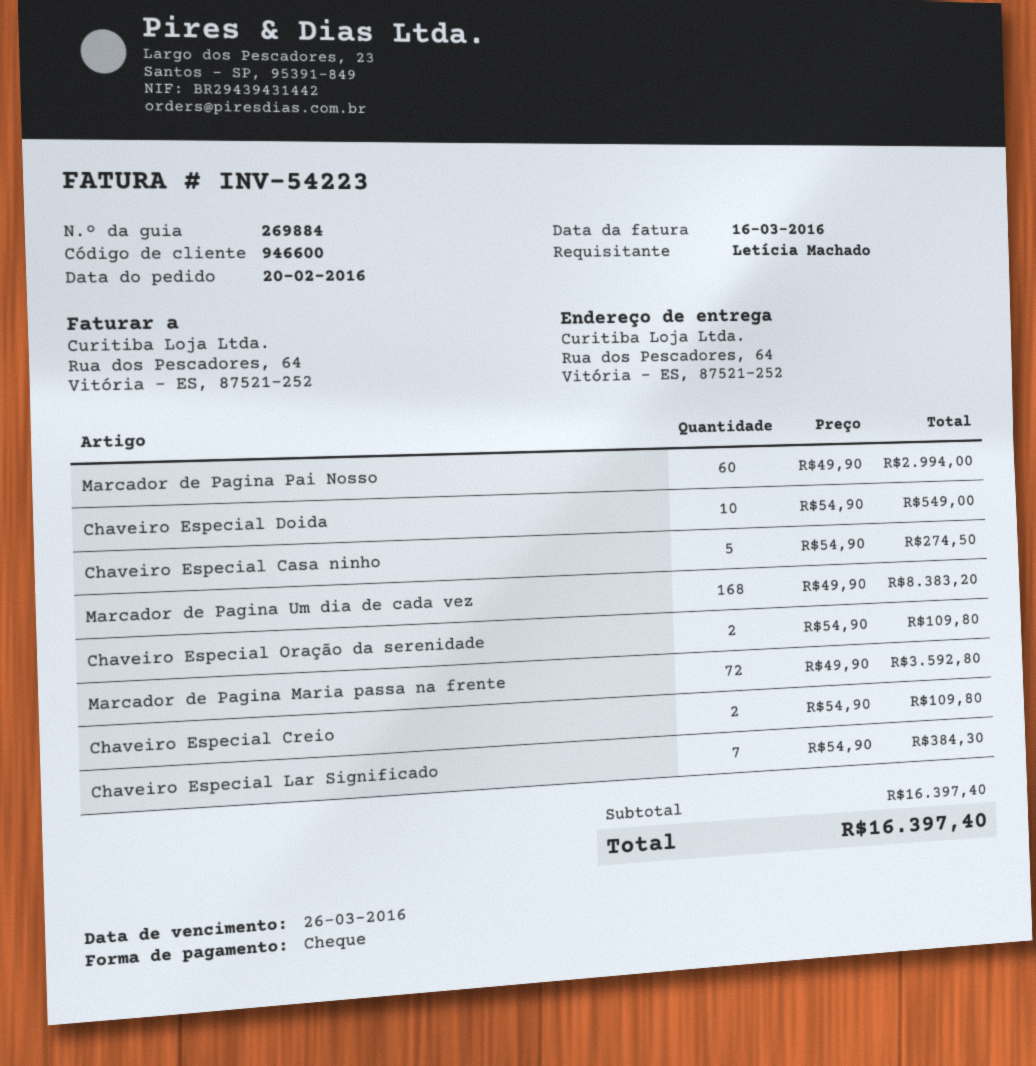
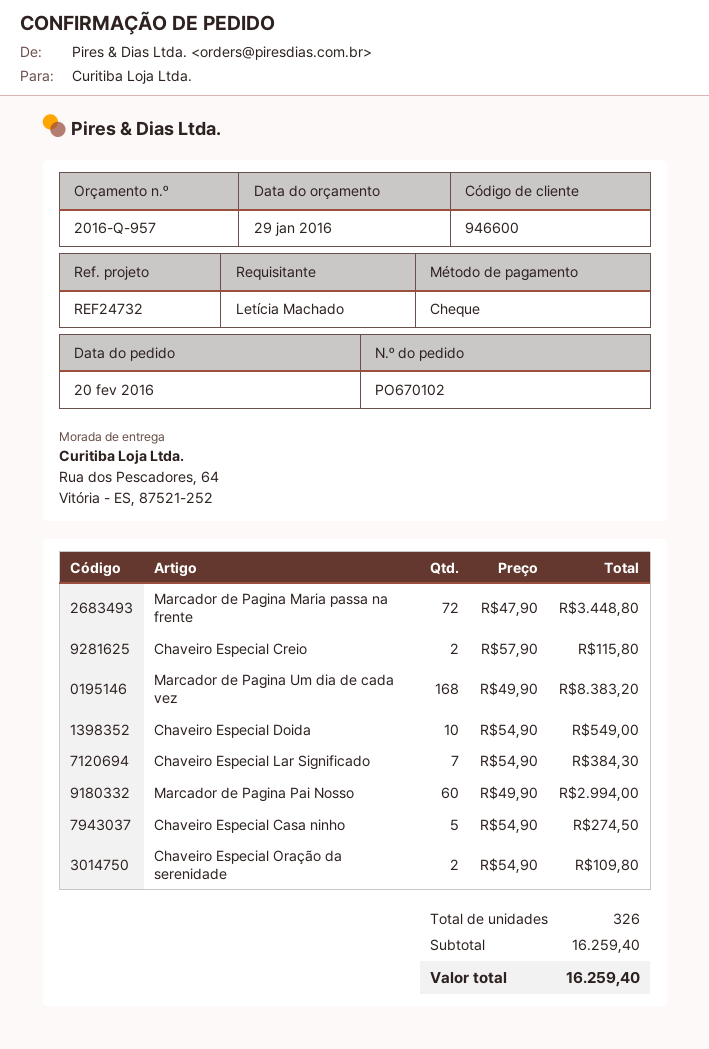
Marcador de Pagina Maria passa na frente: 72 x 49.90 = 3592.80 -> 72 x 47.90 = 3448.80
Chaveiro Especial Creio: 2 x 54.90 = 109.80 -> 2 x 57.90 = 115.80
subtotal: 16397.40 -> 16259.40
total: 16397.40 -> 16259.40

